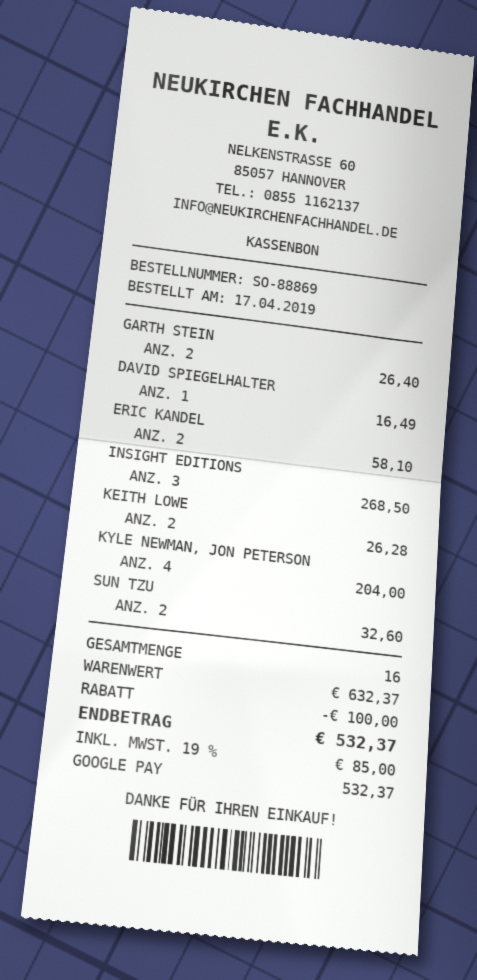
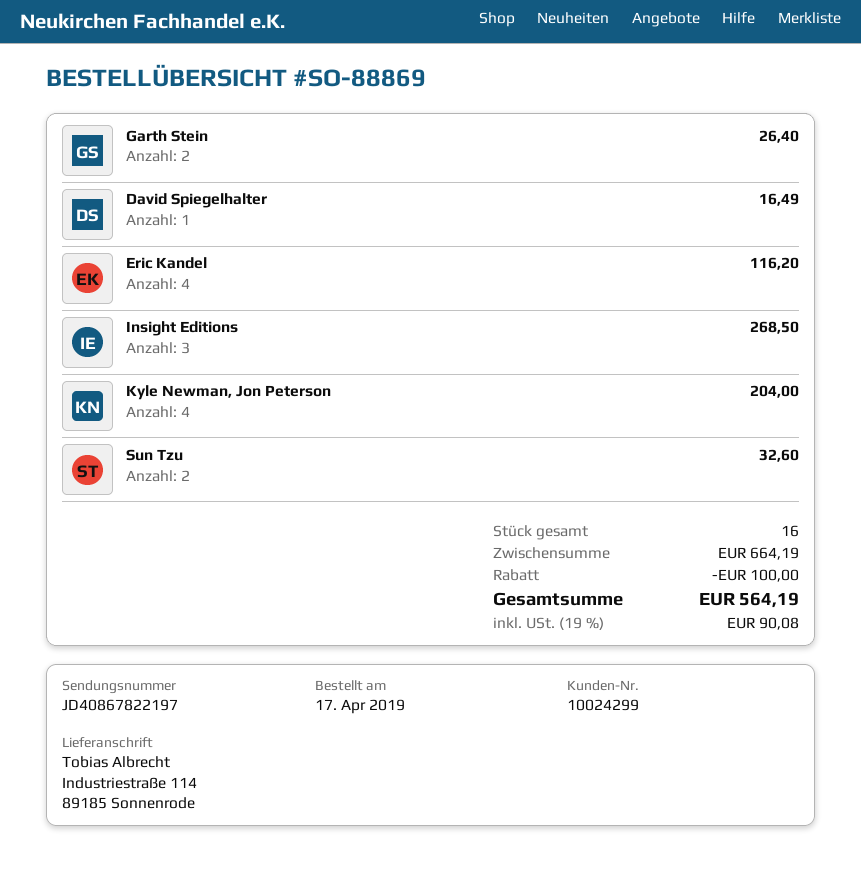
ERIC KANDEL: 2 for 58.10 -> 4 for 116.20
KEITH LOWE: 2 for 26.28 -> none
subtotal: 632.37 -> 664.19
tax: 19% = 85.00 -> 19% = 90.08
total: 532.37 -> 564.19

